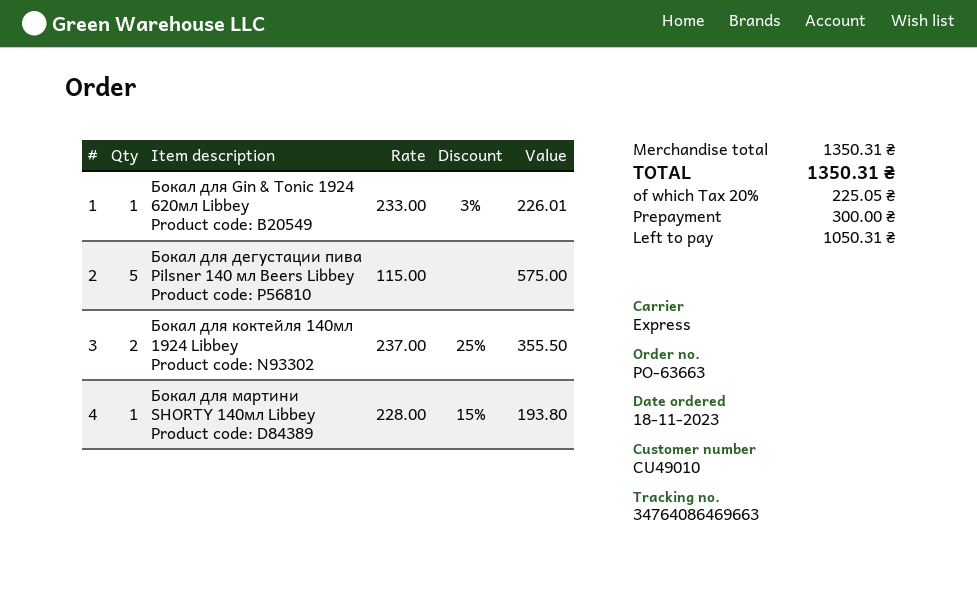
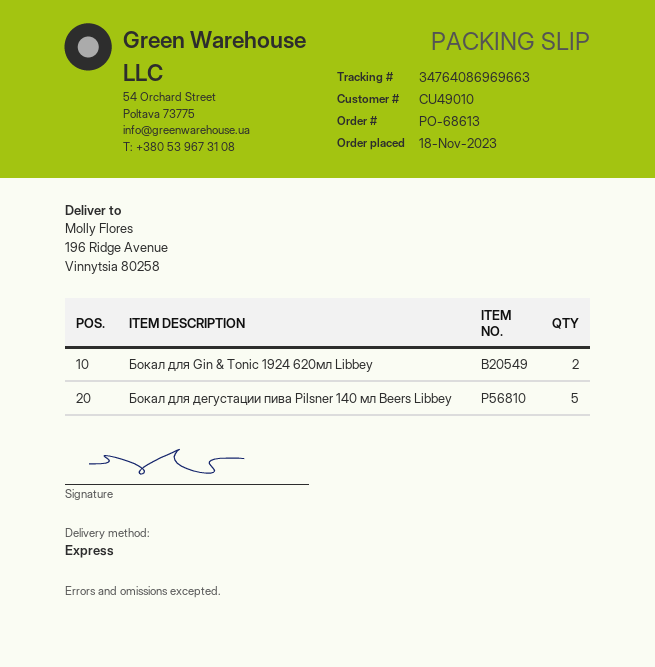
order number: PO-63663 -> PO-68613
tracking number: 34764086469663 -> 34764086969663
Бокал для Gin & Tonic 1924 620мл Libbey: 1 -> 2
Бокал для коктейля 140мл 1924 Libbey: 2 -> none
Бокал для мартини SHORTY 140мл Libbey: 1 -> none

